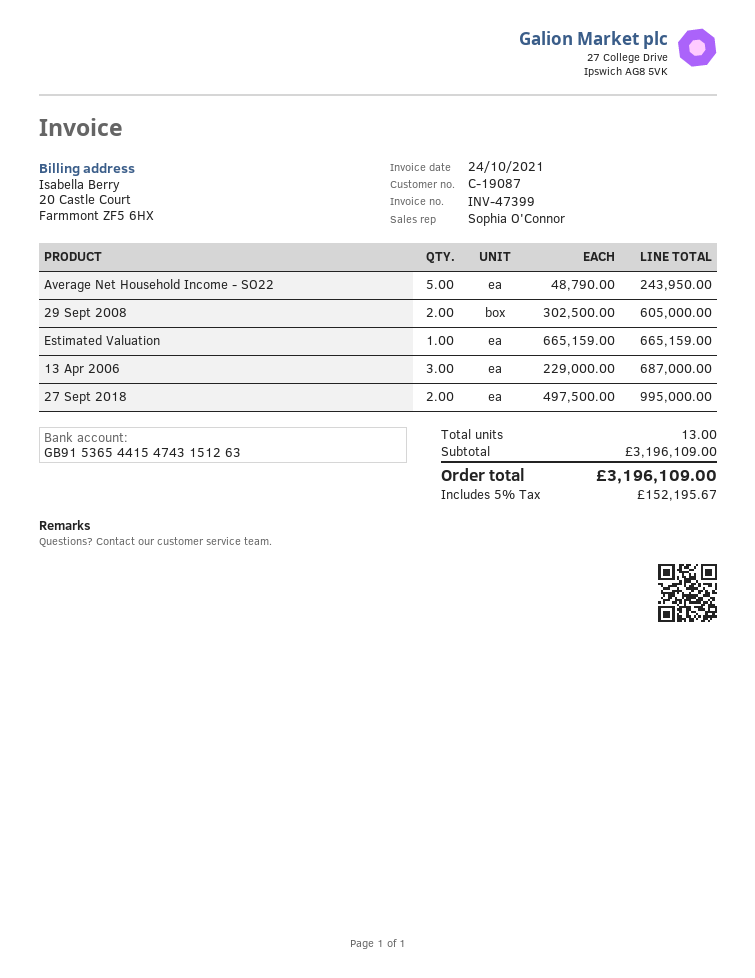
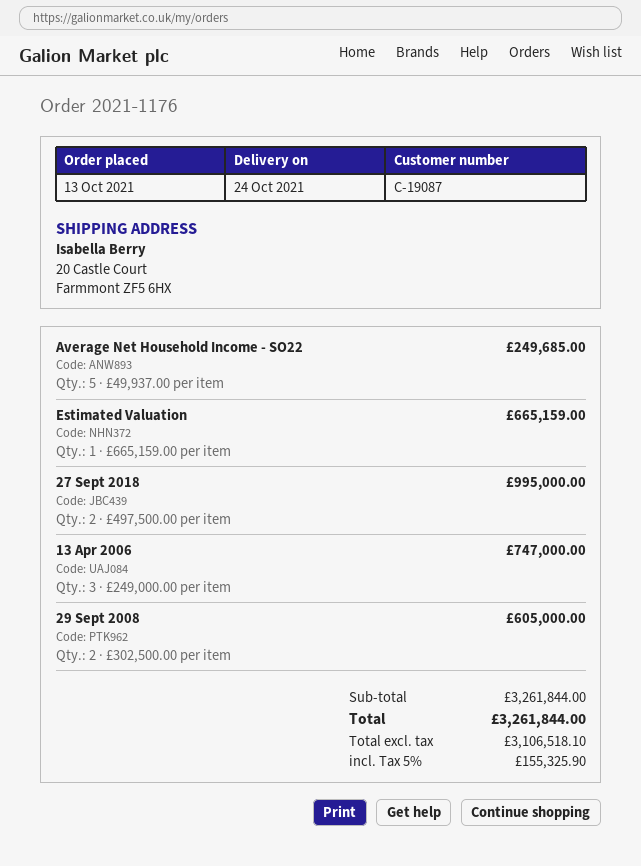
Average Net Household Income - SO22: 5 x 48790.00 = 243950.00 -> 5 x 49937.00 = 249685.00
13 Apr 2006: 3 x 229000.00 = 687000.00 -> 3 x 249000.00 = 747000.00
subtotal: 3196109.00 -> 3261844.00
tax: 5% = 152195.67 -> 5% = 155325.90
total: 3196109.00 -> 3261844.00

